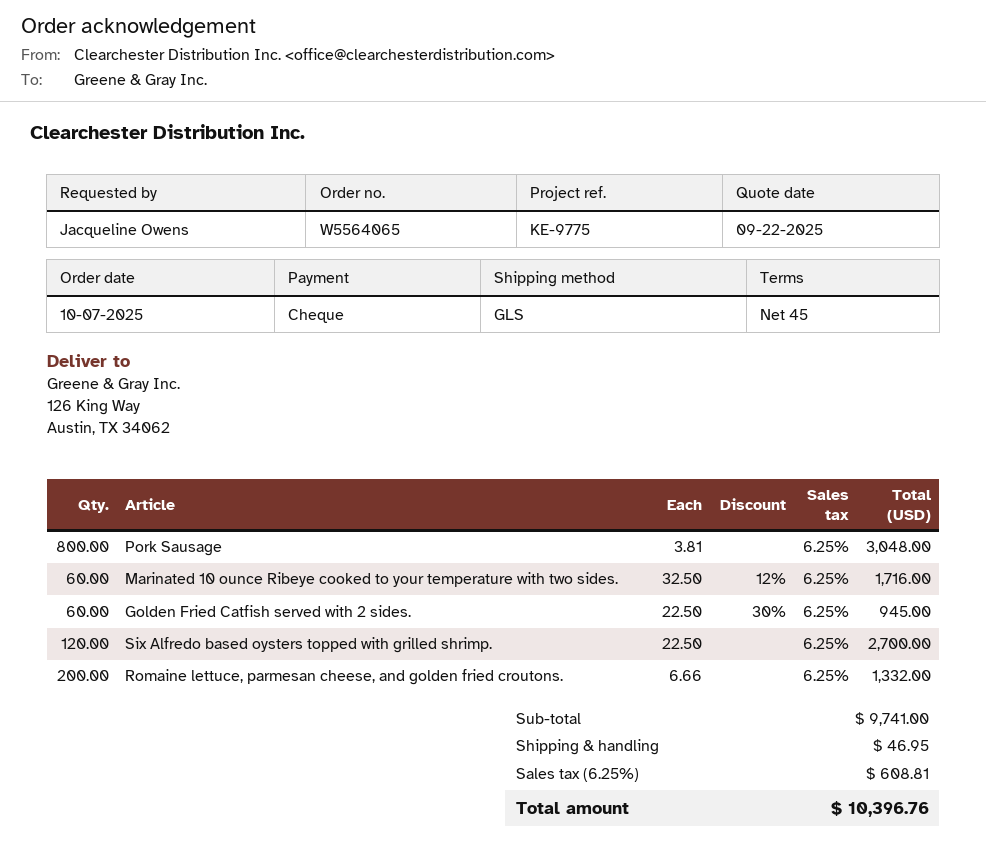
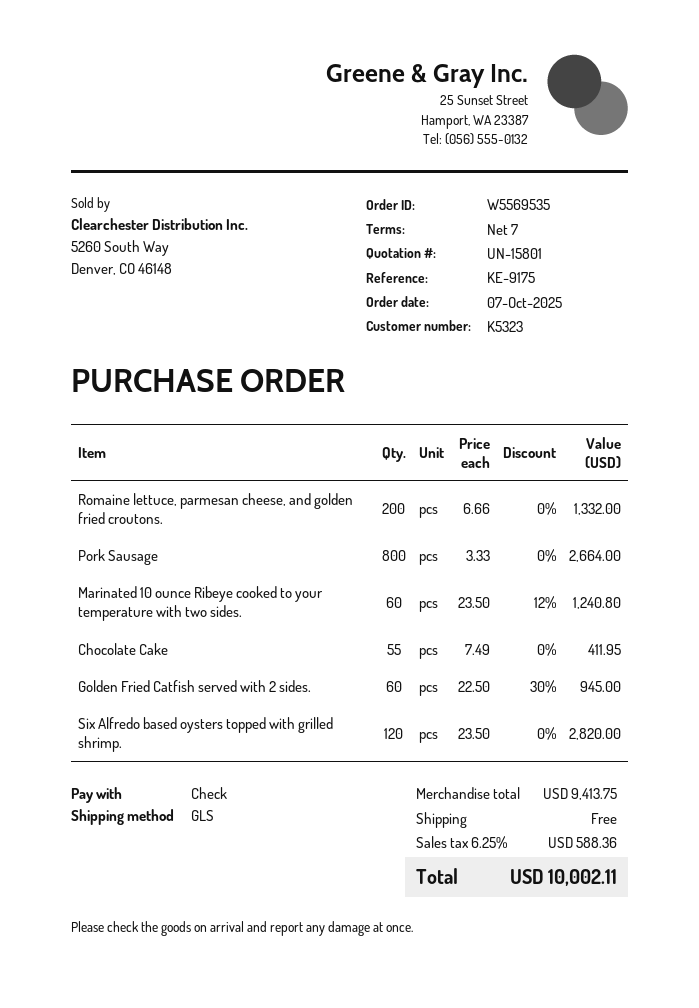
order number: W5564065 -> W5569535
payment terms: 45 days -> 7 days
reference: KE-9775 -> KE-9175
Pork Sausage: 800 x 3.81 = 3048.00 -> 800 x 3.33 = 2664.00
Marinated 10 ounce Ribeye cooked to your temperature with two sides.: 60 x 32.50 - 12% = 1716.00 -> 60 x 23.50 - 12% = 1240.80
Six Alfredo based oysters topped with grilled shrimp.: 120 x 22.50 = 2700.00 -> 120 x 23.50 = 2820.00
Chocolate Cake: none -> 55 x 7.49 = 411.95
subtotal: 9741.00 -> 9413.75
shipping: 46.95 -> 0.00
tax: 6.25% = 608.81 -> 6.25% = 588.36
total: 10396.76 -> 10002.11

